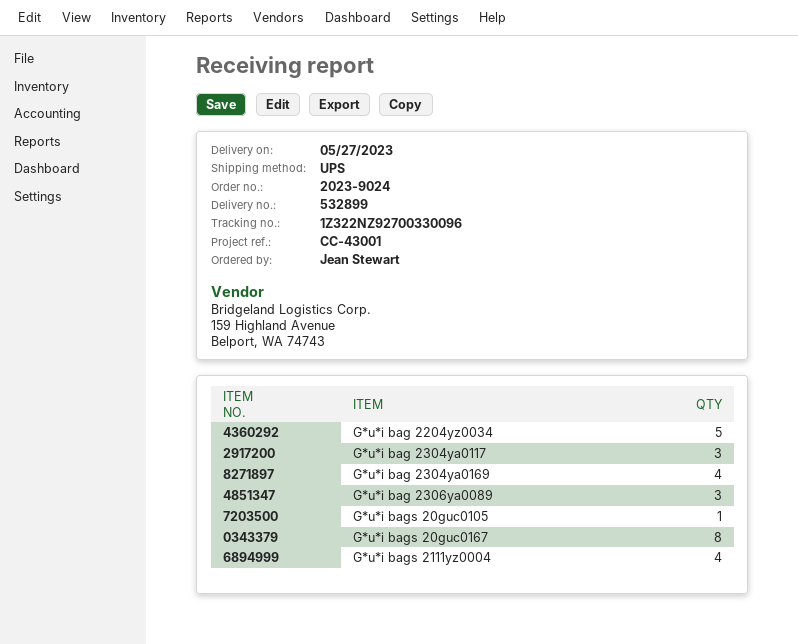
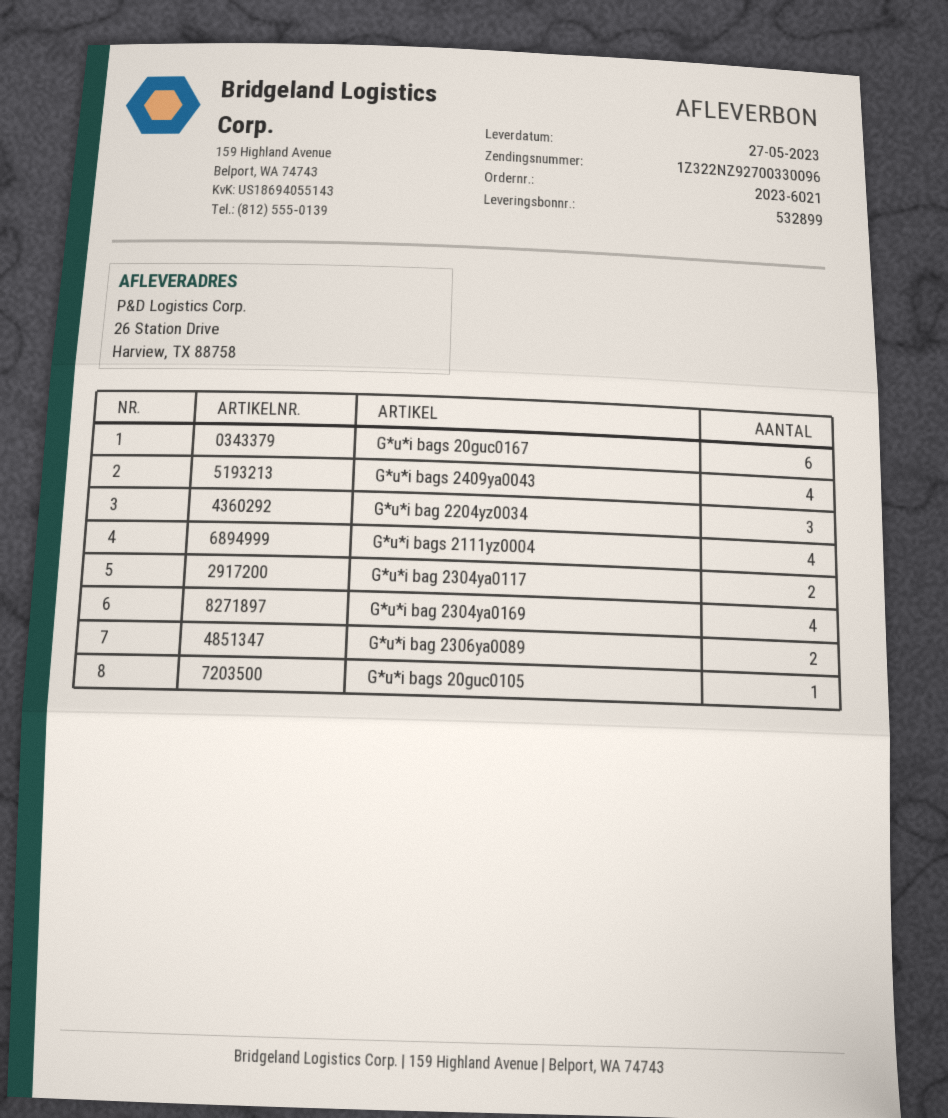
order number: 2023-9024 -> 2023-6021
G*u*i bag 2204yz0034: 5 -> 3
G*u*i bag 2304ya0117: 3 -> 2
G*u*i bag 2306ya0089: 3 -> 2
G*u*i bags 20guc0167: 8 -> 6
G*u*i bags 2409ya0043: none -> 4

